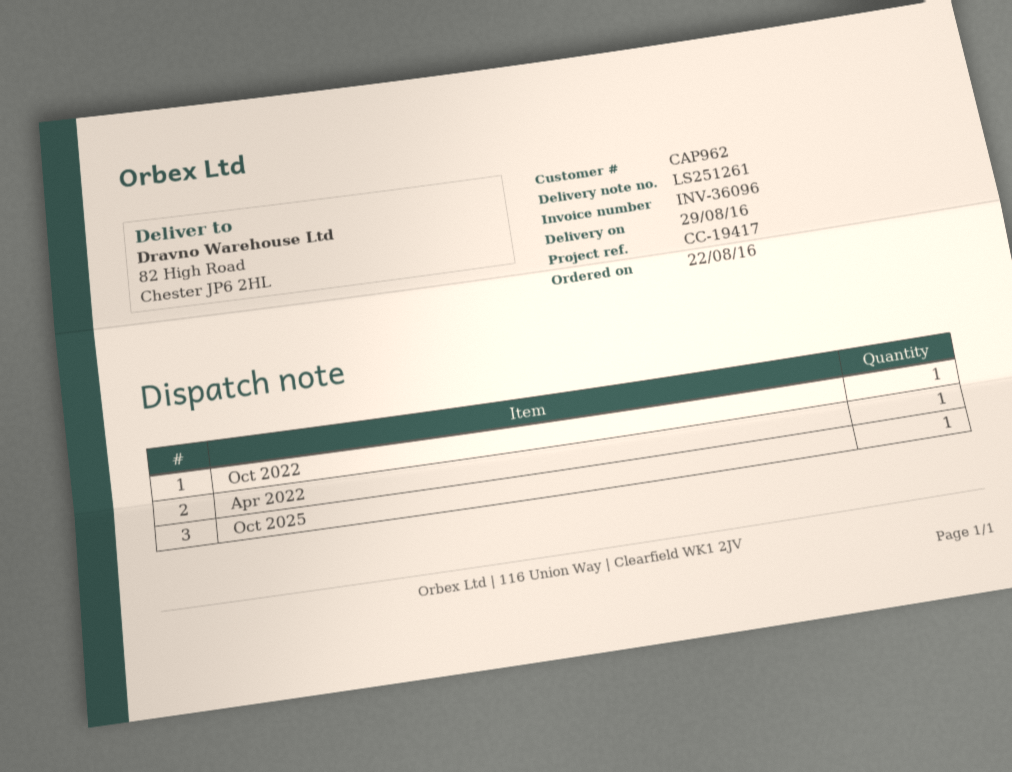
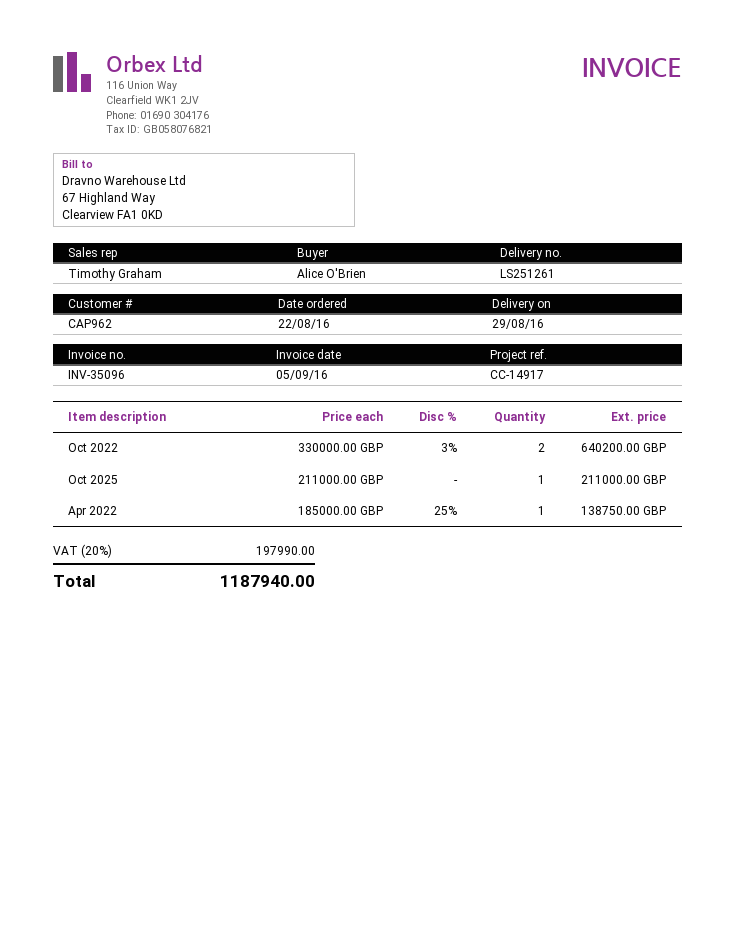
invoice number: INV-36096 -> INV-35096
reference: CC-19417 -> CC-14917
Oct 2022: 1 -> 2

